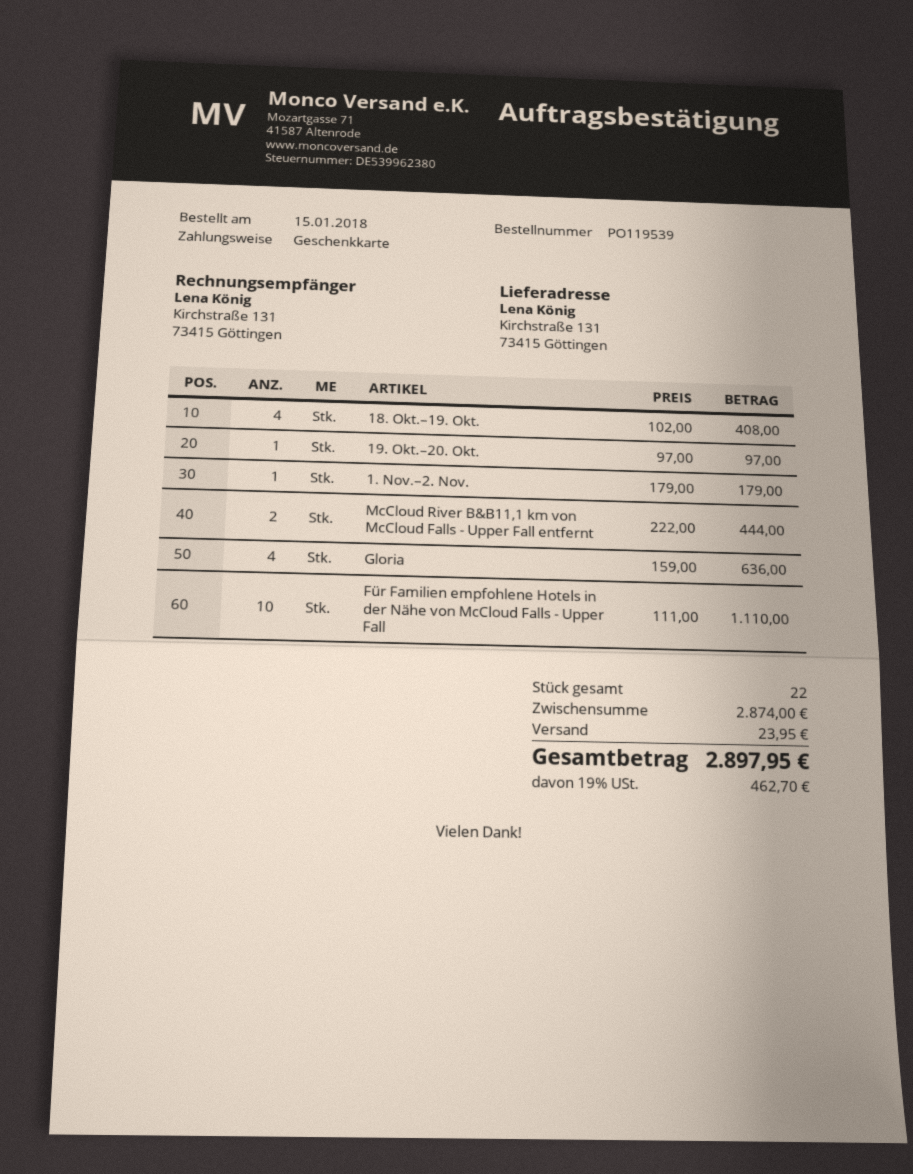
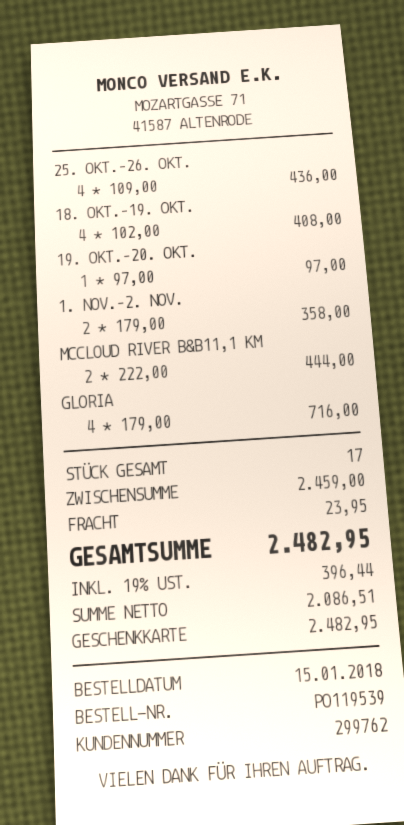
1. Nov.–2. Nov.: 1 x 179.00 = 179.00 -> 2 x 179.00 = 358.00
Gloria: 4 x 159.00 = 636.00 -> 4 x 179.00 = 716.00
Für Familien empfohlene Hotels in der Nähe von McCloud Falls - Upper Fall: 10 x 111.00 = 1110.00 -> none
25. OKT.–26. OKT.: none -> 4 x 109.00 = 436.00
total quantity: 22 -> 17
subtotal: 2874.00 -> 2459.00
tax: 19% = 462.70 -> 19% = 396.44
total: 2897.95 -> 2482.95

